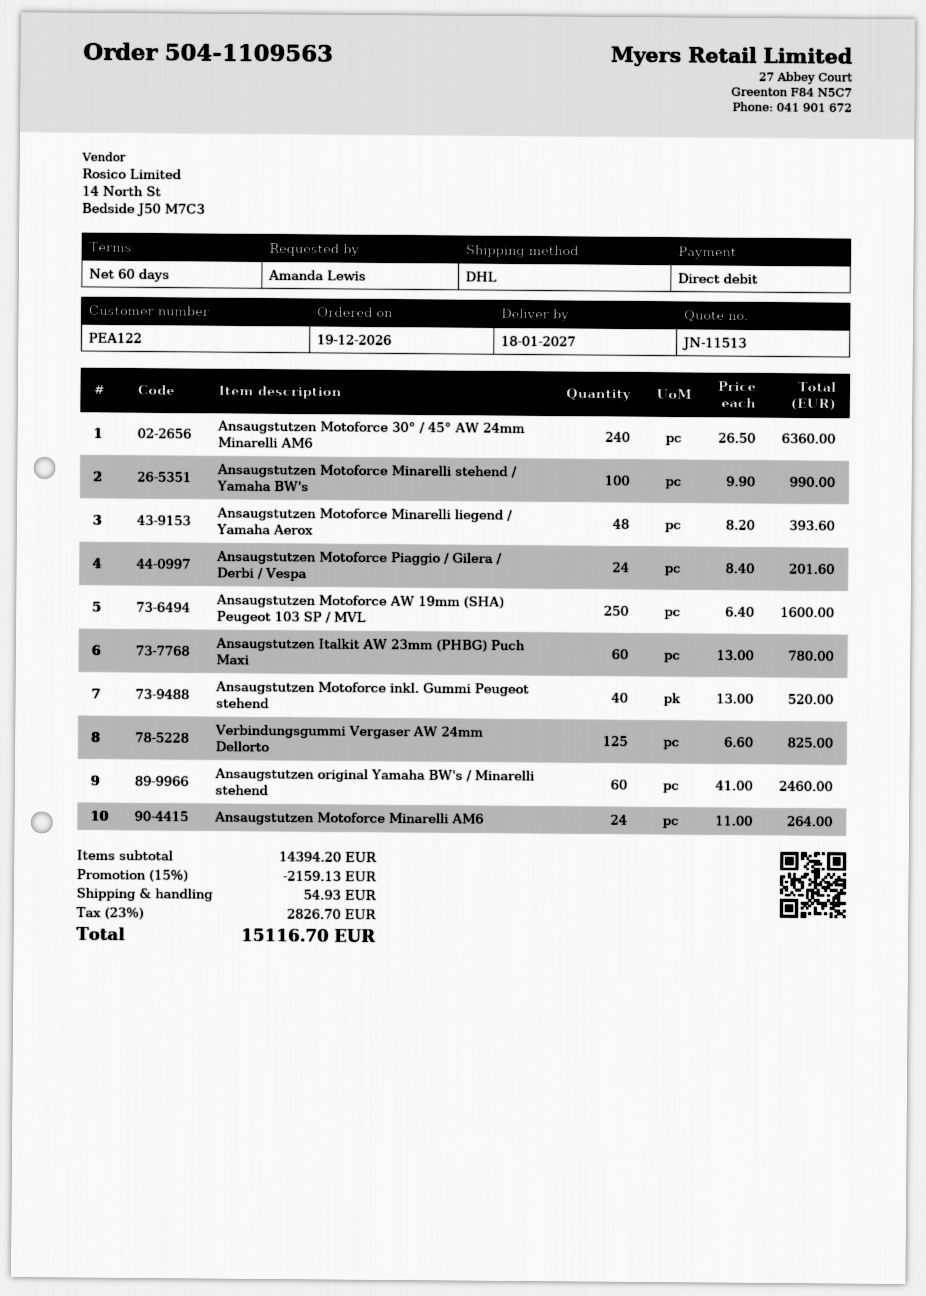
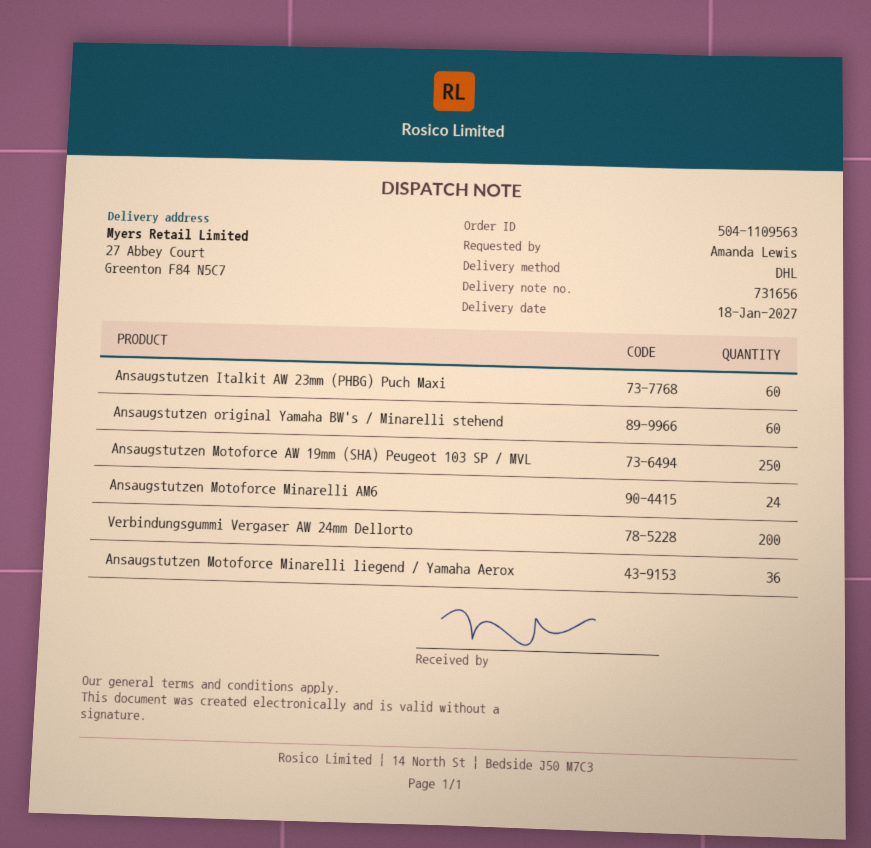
Ansaugstutzen Motoforce 30° / 45° AW 24mm Minarelli AM6: 240 -> none
Ansaugstutzen Motoforce Minarelli stehend / Yamaha BW's: 100 -> none
Ansaugstutzen Motoforce Minarelli liegend / Yamaha Aerox: 48 -> 36
Ansaugstutzen Motoforce Piaggio / Gilera / Derbi / Vespa: 24 -> none
Ansaugstutzen Motoforce inkl. Gummi Peugeot stehend: 40 -> none
Verbindungsgummi Vergaser AW 24mm Dellorto: 125 -> 200

